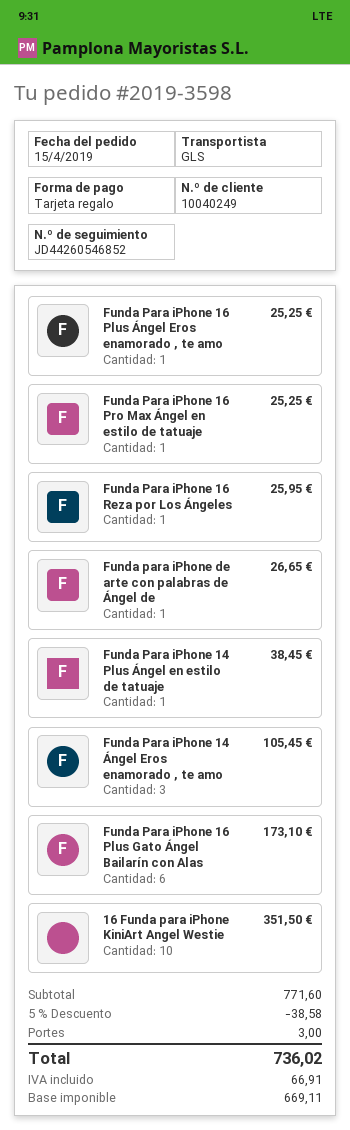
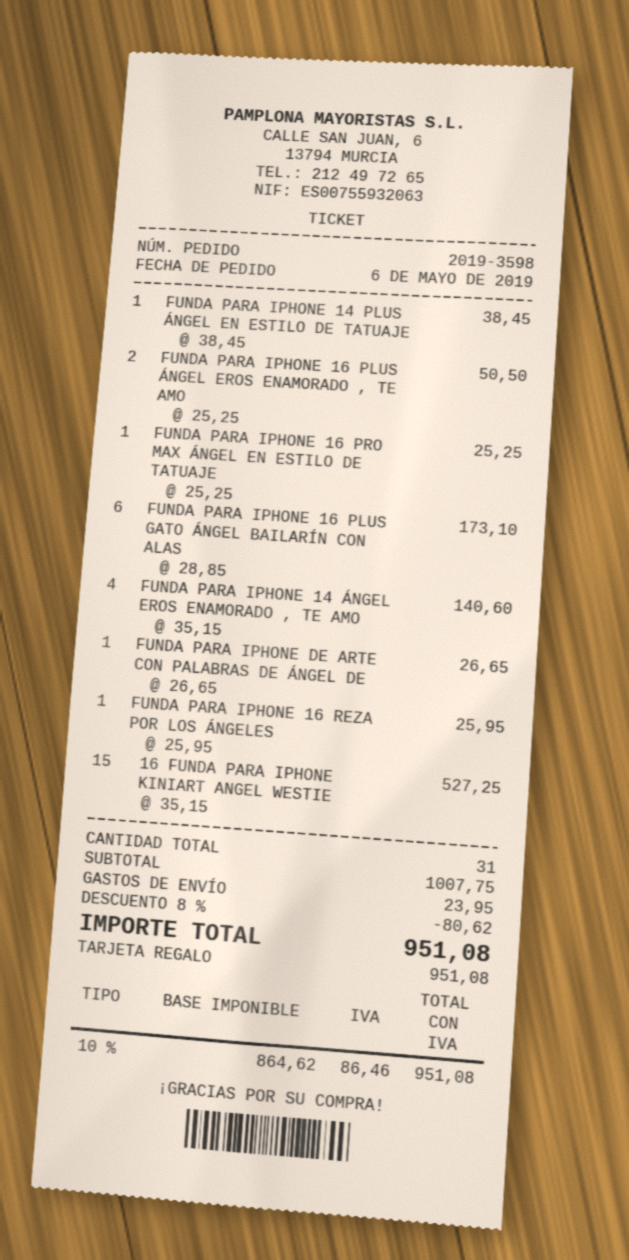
order date: 2019-04-15 -> 2019-05-06
Funda Para iPhone 16 Plus Ángel Eros enamorado , te amo: 1 for 25.25 -> 2 for 50.50
Funda Para iPhone 14 Ángel Eros enamorado , te amo: 3 for 105.45 -> 4 for 140.60
16 Funda para iPhone KiniArt Angel Westie: 10 for 351.50 -> 15 for 527.25
subtotal: 771.60 -> 1007.75
discount: 5% = 38.58 -> 8% = 80.62
shipping: 3.00 -> 23.95
net: 669.11 -> 864.62
tax: 66.91 -> 86.46
total: 736.02 -> 951.08

